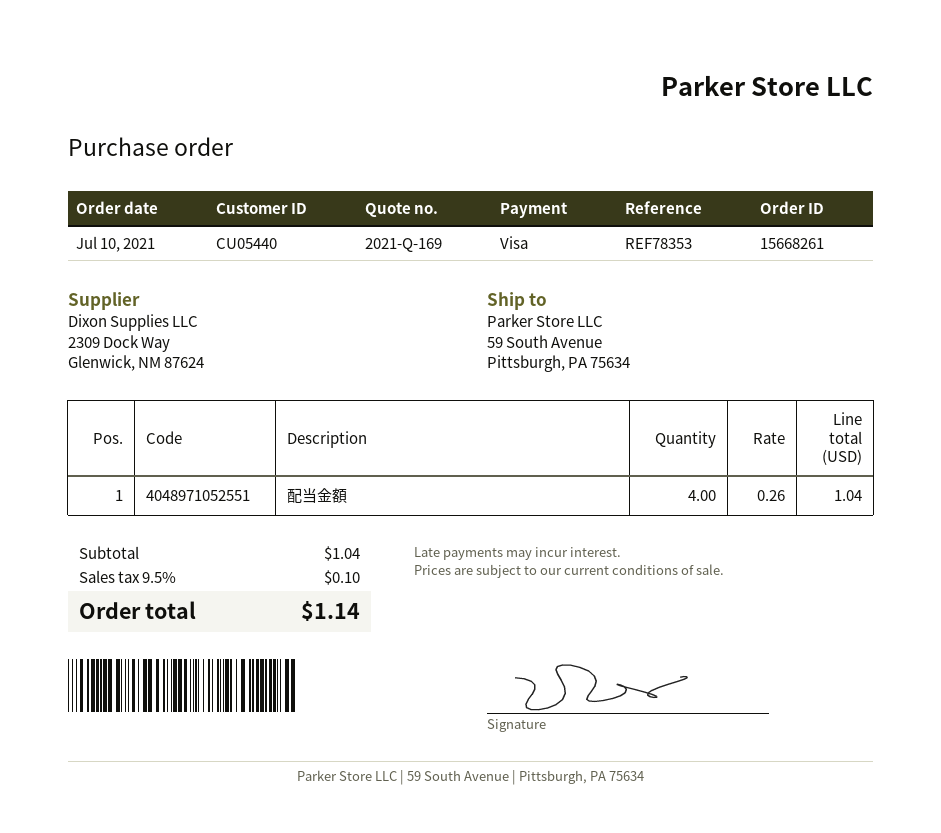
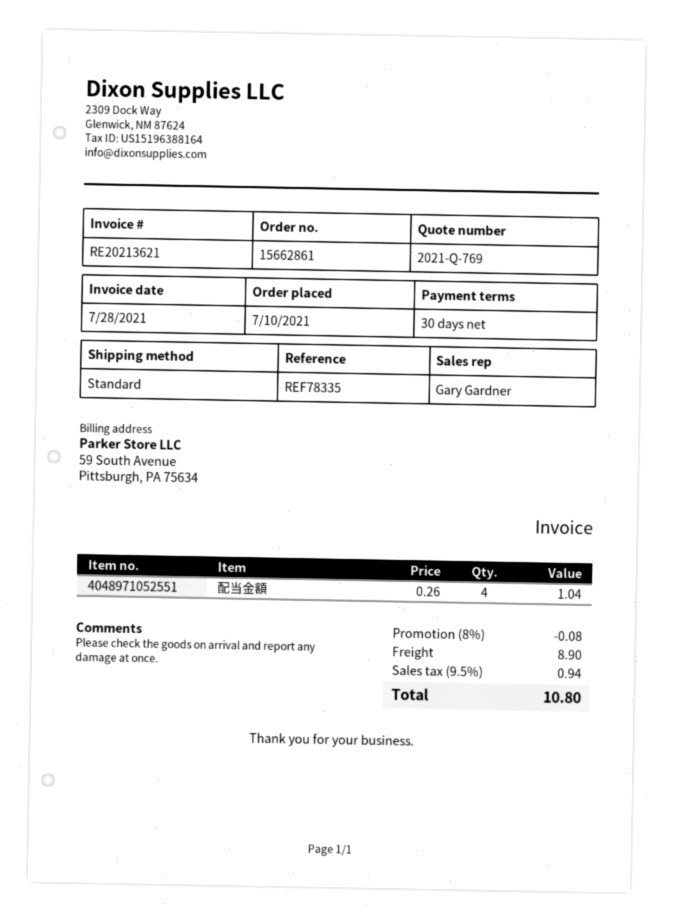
quote number: 2021-Q-169 -> 2021-Q-769
order number: 15668261 -> 15662861
reference: REF78353 -> REF78335
discount: none -> 8% = 0.08
shipping: none -> 8.90
tax: 9.5% = 0.10 -> 9.5% = 0.94
total: 1.14 -> 10.80

